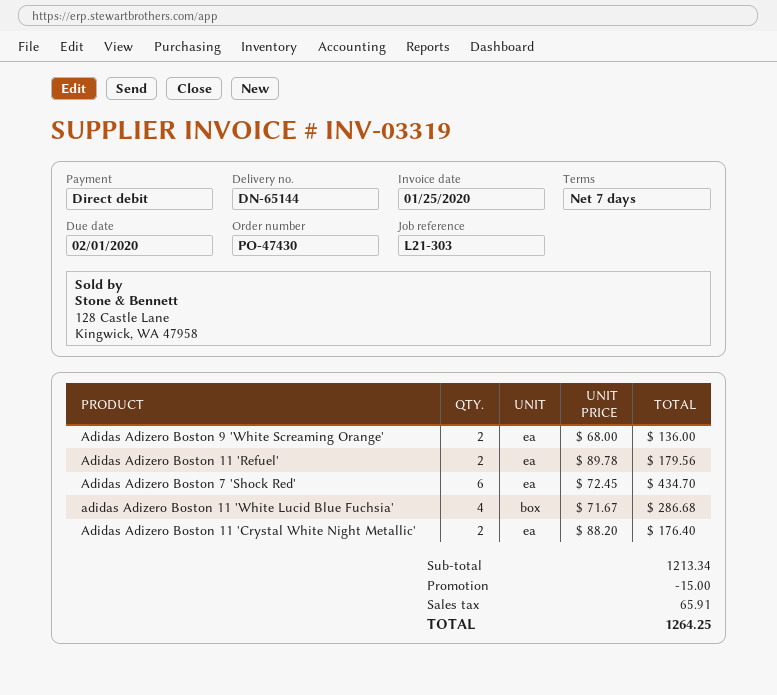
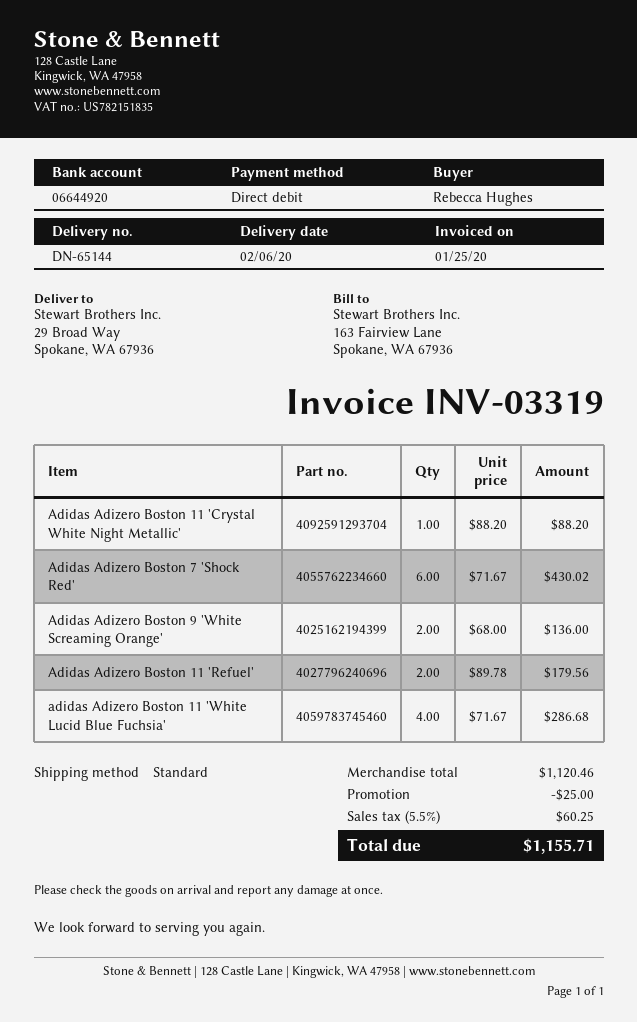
Adidas Adizero Boston 7 'Shock Red': 6 x 72.45 = 434.70 -> 6 x 71.67 = 430.02
Adidas Adizero Boston 11 'Crystal White Night Metallic': 2 x 88.20 = 176.40 -> 1 x 88.20 = 88.20
subtotal: 1213.34 -> 1120.46
discount: 15.00 -> 25.00
tax: 65.91 -> 60.25
total: 1264.25 -> 1155.71

